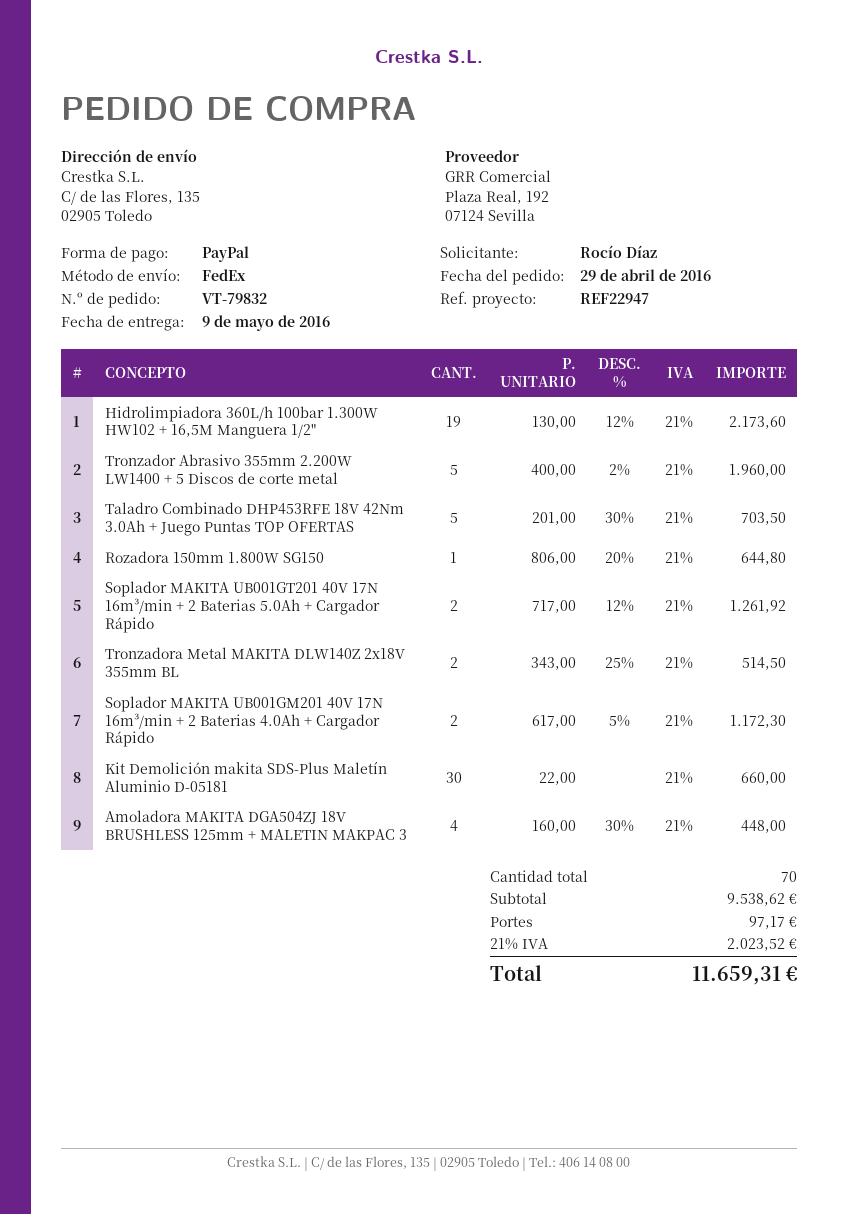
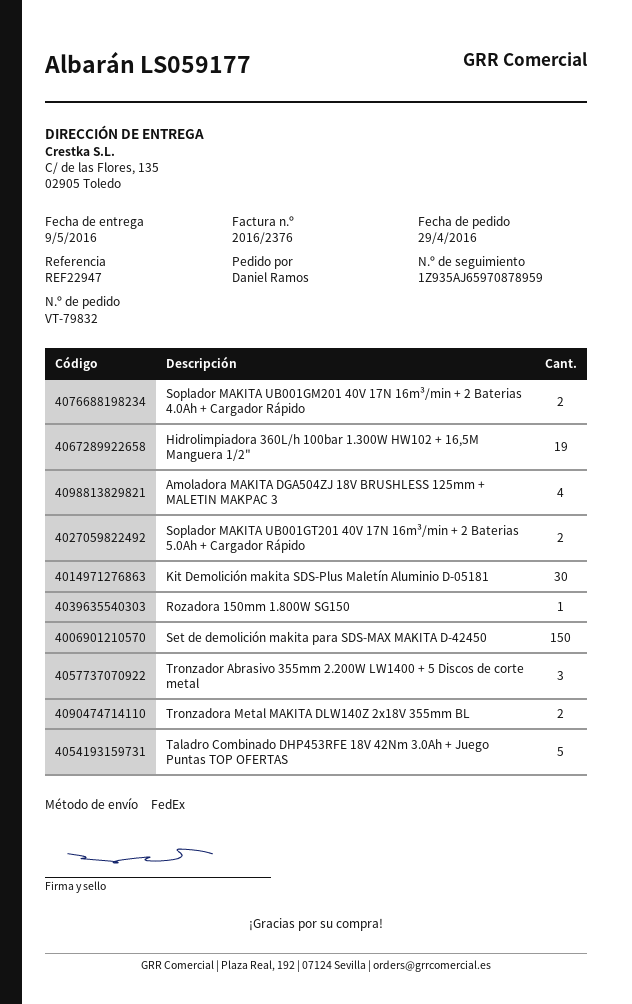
ordered by: Rocío Díaz -> Daniel Ramos
Tronzador Abrasivo 355mm 2.200W LW1400 + 5 Discos de corte metal: 5 -> 3
Set de demolición makita para SDS-MAX MAKITA D-42450: none -> 150

